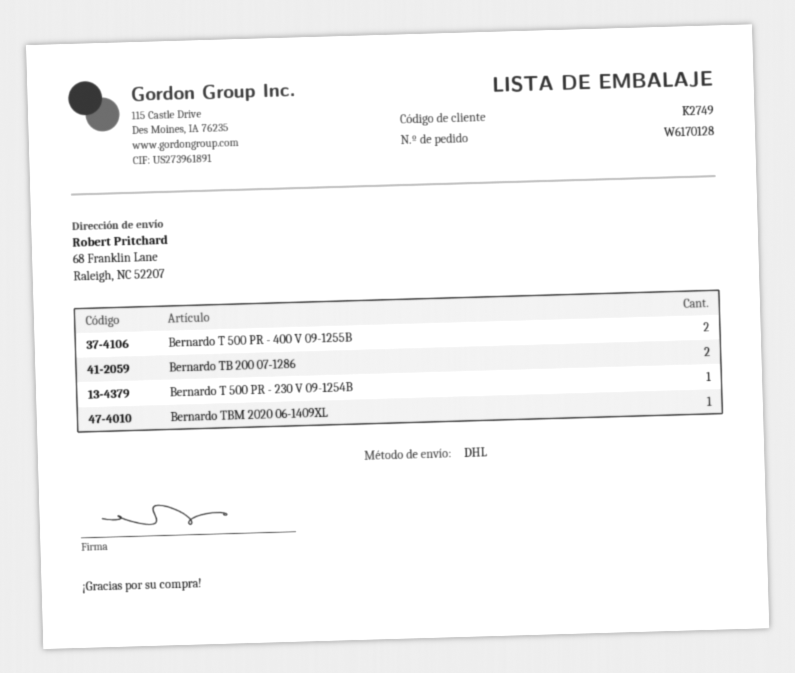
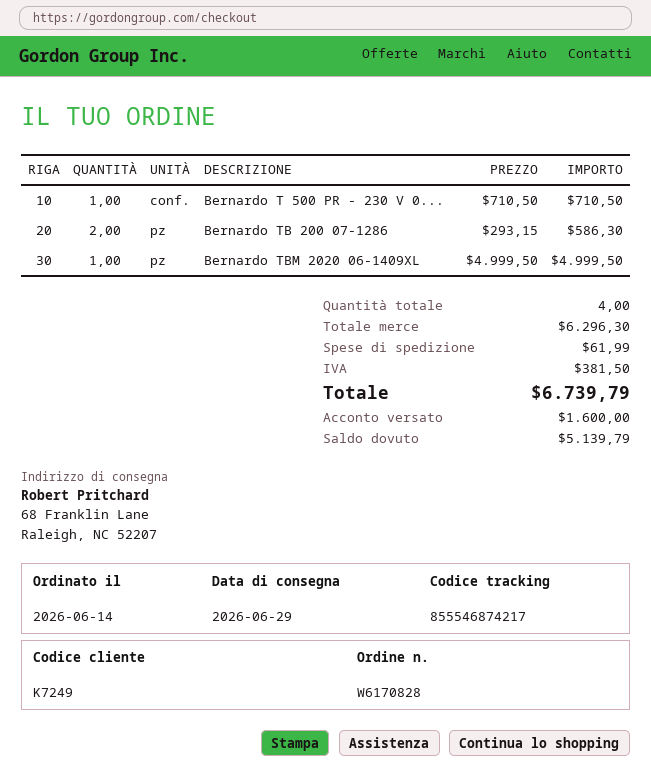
order number: W6170128 -> W6170828
customer number: K2749 -> K7249
Bernardo T 500 PR - 400 V 09-1255B: 2 -> none

